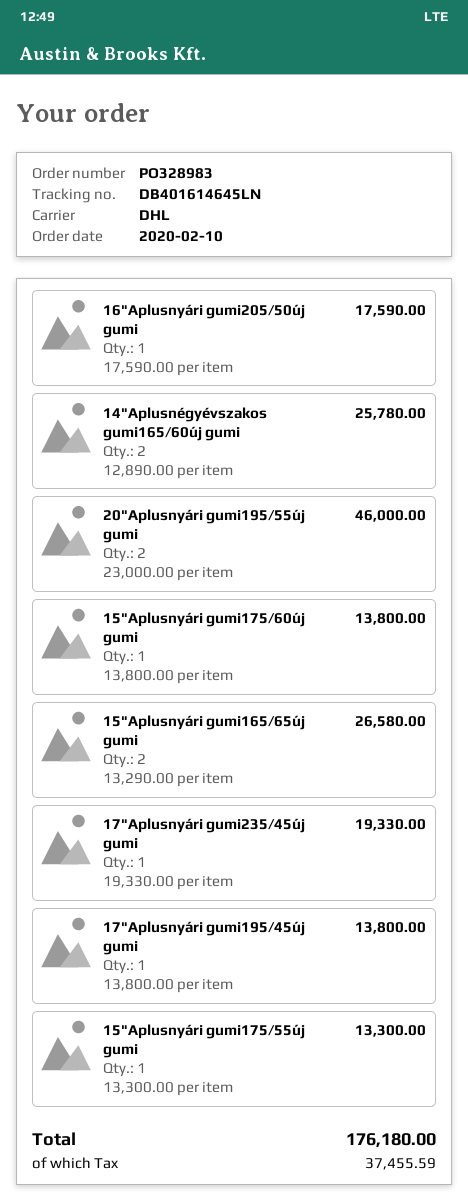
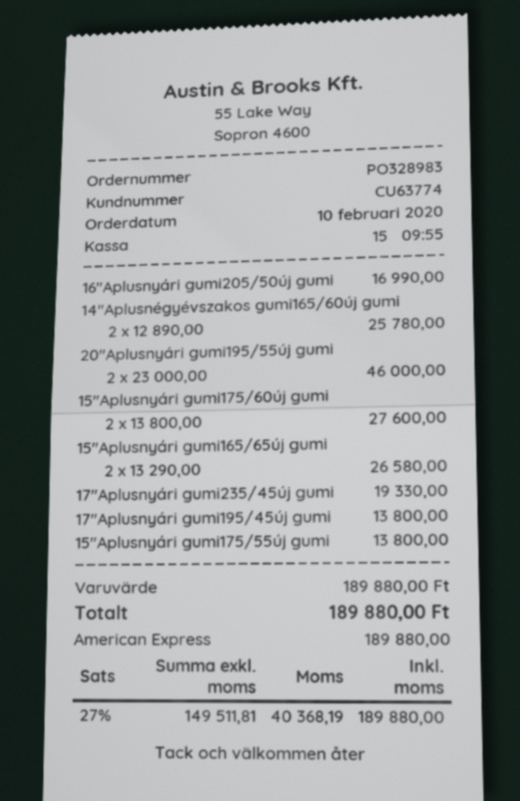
16"Aplusnyári gumi205/50új gumi: 1 x 17590.00 = 17590.00 -> 1 x 16990.00 = 16990.00
15"Aplusnyári gumi175/60új gumi: 1 x 13800.00 = 13800.00 -> 2 x 13800.00 = 27600.00
15"Aplusnyári gumi175/55új gumi: 1 x 13300.00 = 13300.00 -> 1 x 13800.00 = 13800.00
tax: 37455.59 -> 40368.19
total: 176180.00 -> 189880.00

